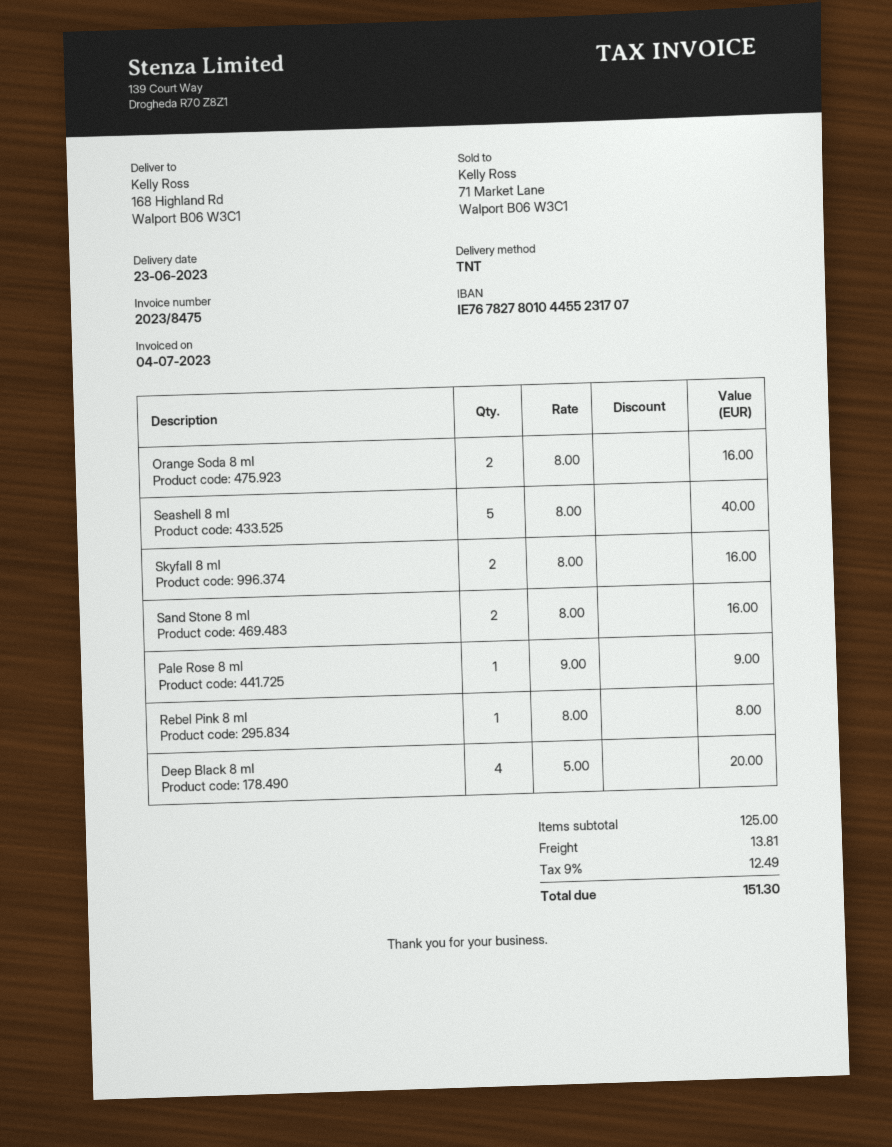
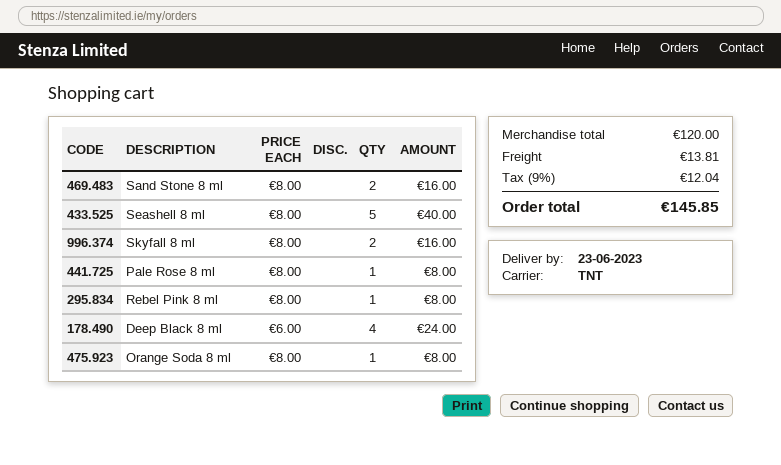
Orange Soda 8 ml: 2 x 8.00 = 16.00 -> 1 x 8.00 = 8.00
Pale Rose 8 ml: 1 x 9.00 = 9.00 -> 1 x 8.00 = 8.00
Deep Black 8 ml: 4 x 5.00 = 20.00 -> 4 x 6.00 = 24.00
subtotal: 125.00 -> 120.00
tax: 9% = 12.49 -> 9% = 12.04
total: 151.30 -> 145.85

